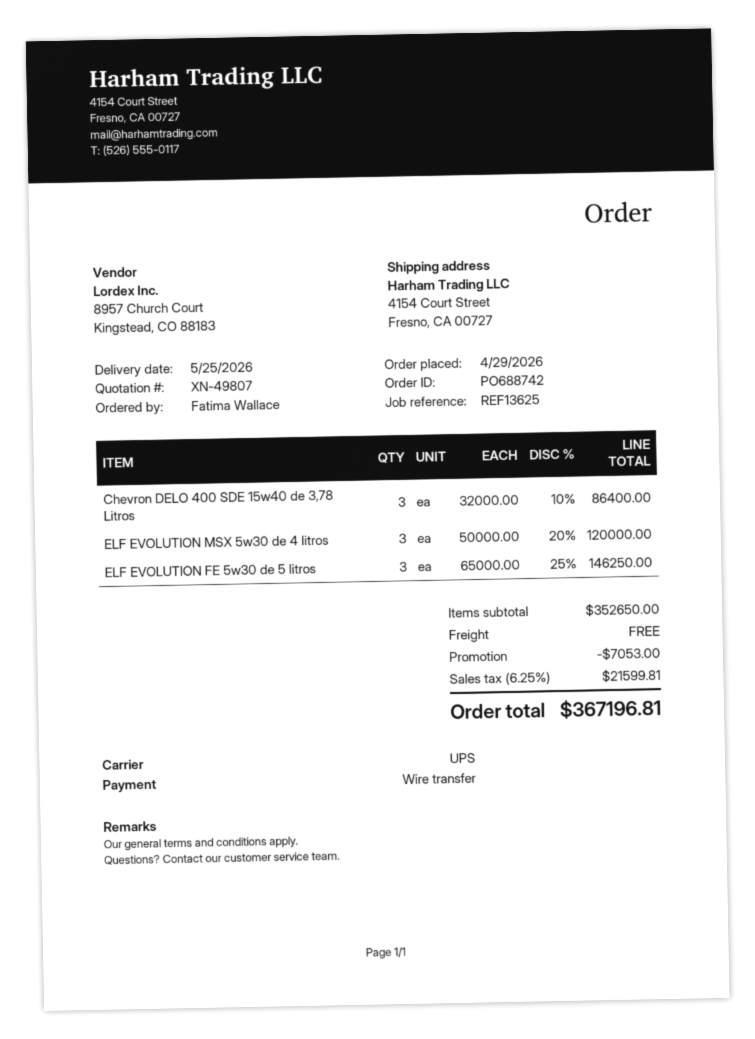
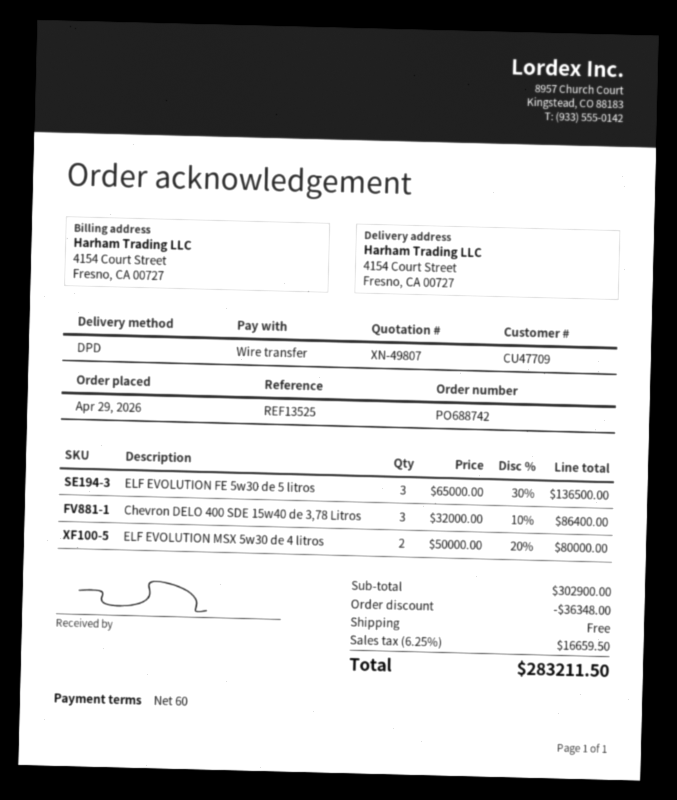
reference: REF13625 -> REF13525
shipping method: UPS -> DPD
ELF EVOLUTION MSX 5w30 de 4 litros: 3 x 50000.00 - 20% = 120000.00 -> 2 x 50000.00 - 20% = 80000.00
ELF EVOLUTION FE 5w30 de 5 litros: 3 x 65000.00 - 25% = 146250.00 -> 3 x 65000.00 - 30% = 136500.00
subtotal: 352650.00 -> 302900.00
discount: 7053.00 -> 36348.00
tax: 6.25% = 21599.81 -> 6.25% = 16659.50
total: 367196.81 -> 283211.50

